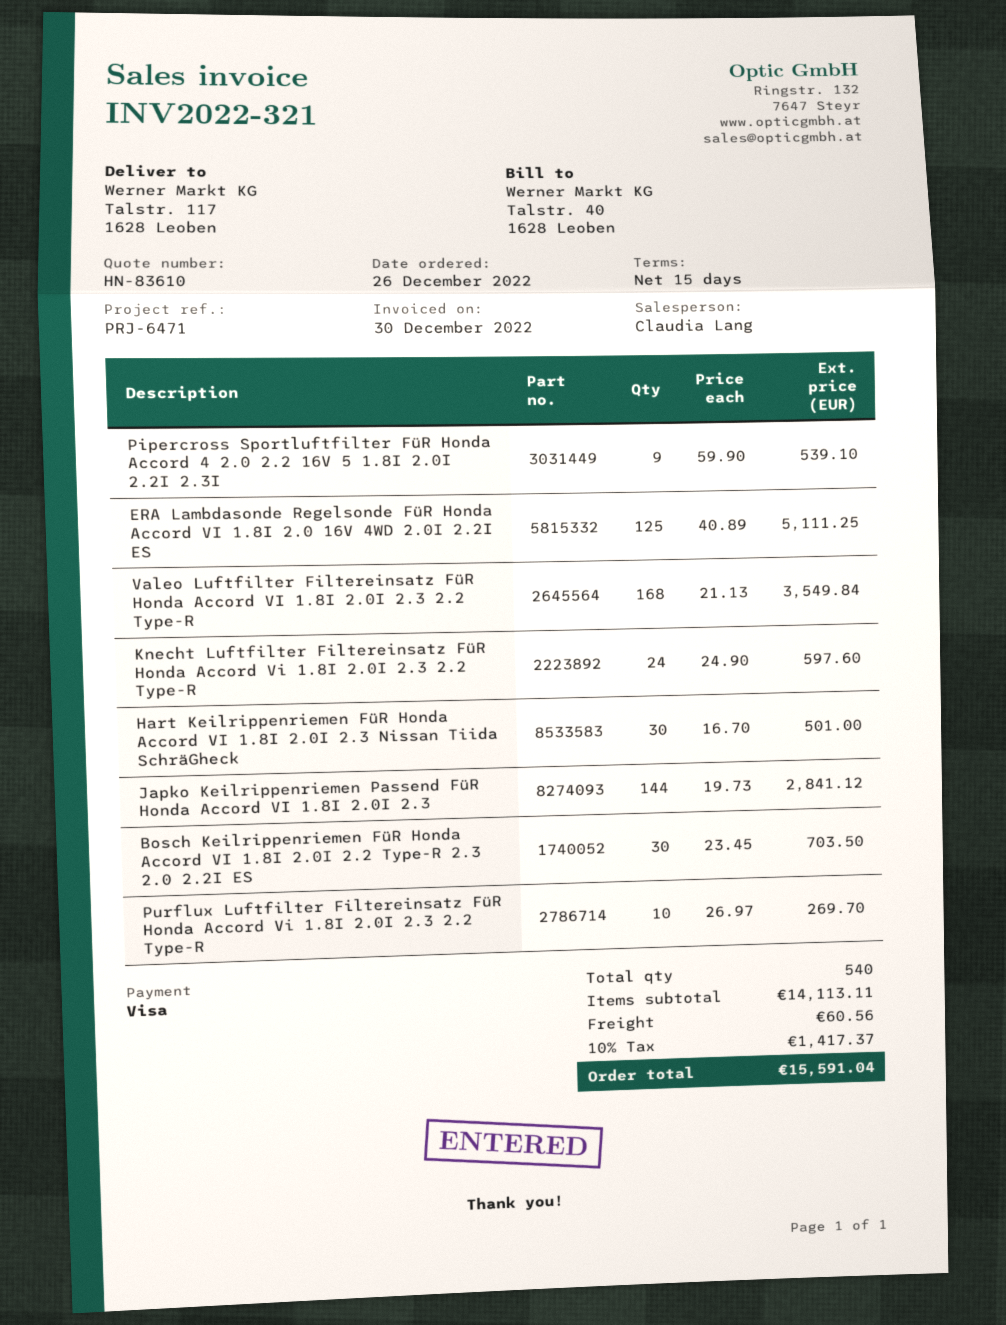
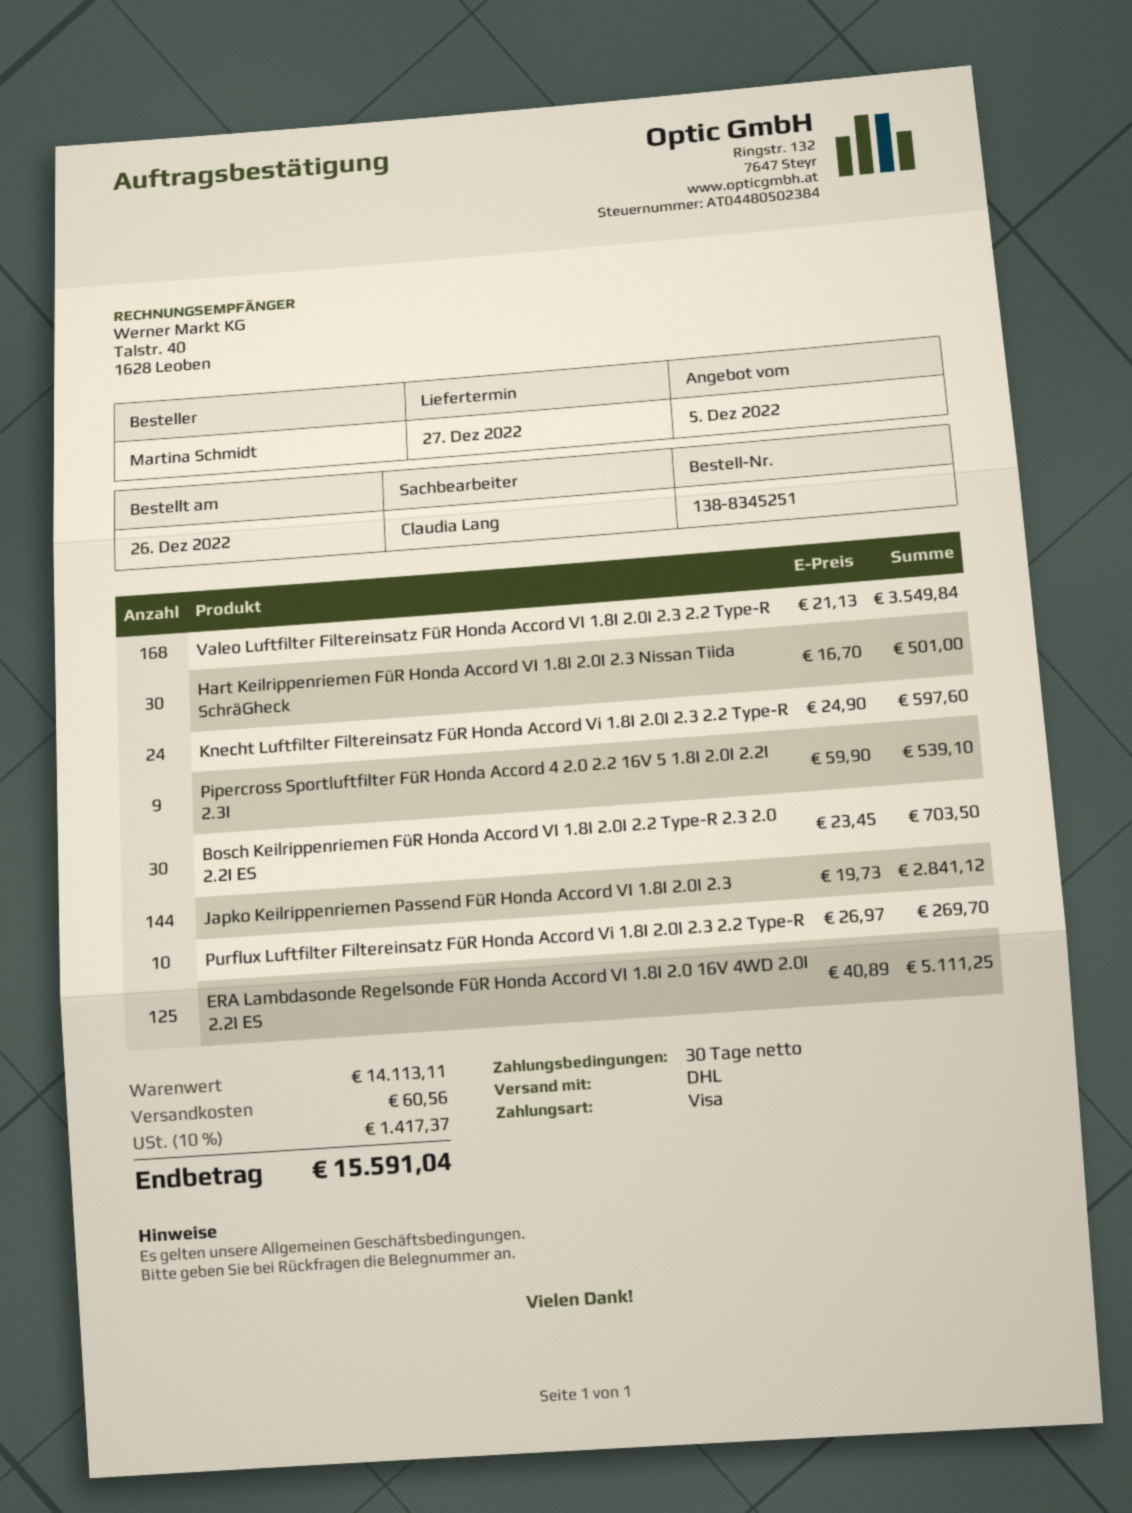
payment terms: 15 days -> 30 days

